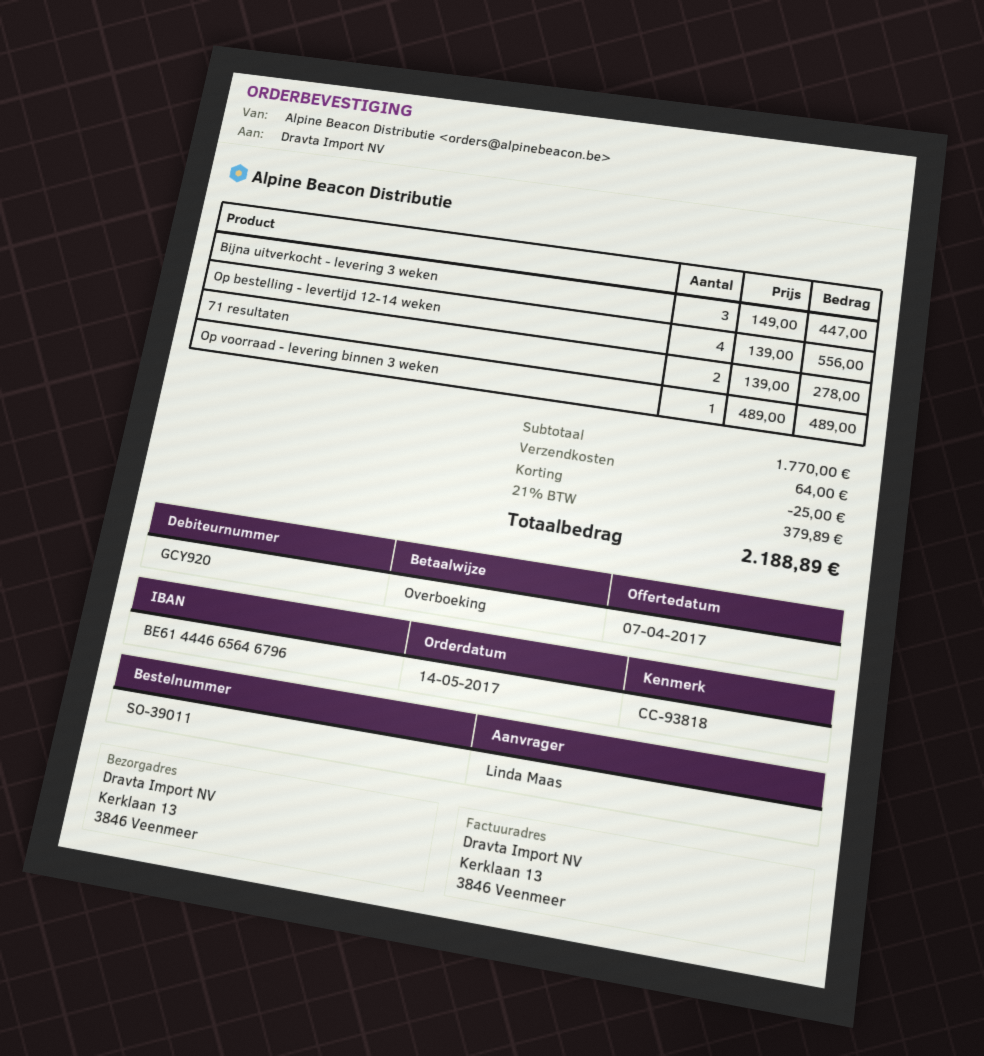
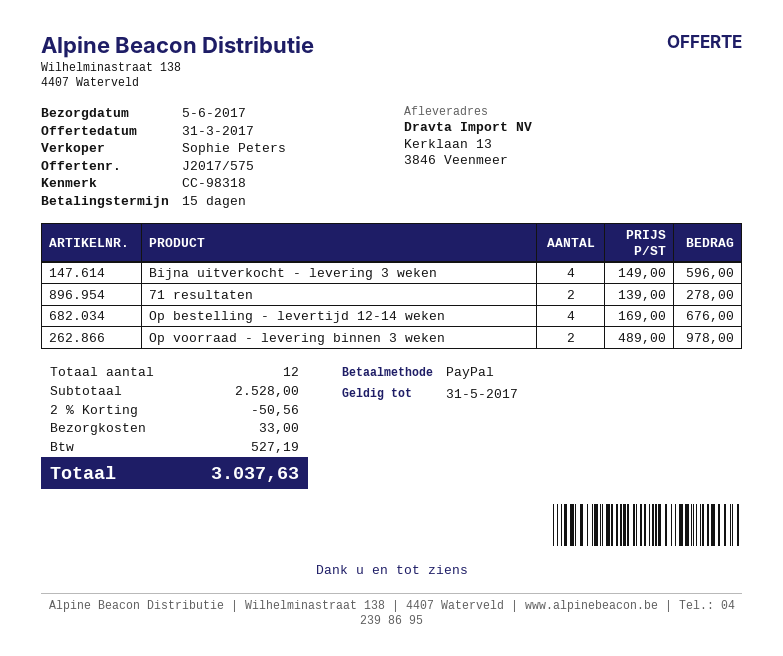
quote date: 2017-04-07 -> 2017-03-31
reference: CC-93818 -> CC-98318
payment method: bank transfer -> PayPal
Bijna uitverkocht - levering 3 weken: 3 x 149.00 = 447.00 -> 4 x 149.00 = 596.00
Op bestelling - levertijd 12-14 weken: 4 x 139.00 = 556.00 -> 4 x 169.00 = 676.00
Op voorraad - levering binnen 3 weken: 1 x 489.00 = 489.00 -> 2 x 489.00 = 978.00
subtotal: 1770.00 -> 2528.00
discount: 25.00 -> 50.56
shipping: 64.00 -> 33.00
tax: 379.89 -> 527.19
total: 2188.89 -> 3037.63

